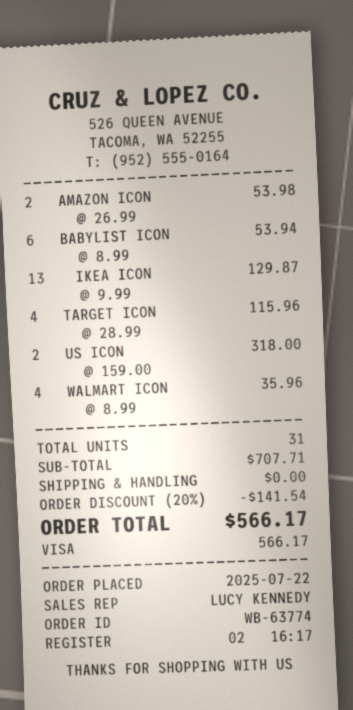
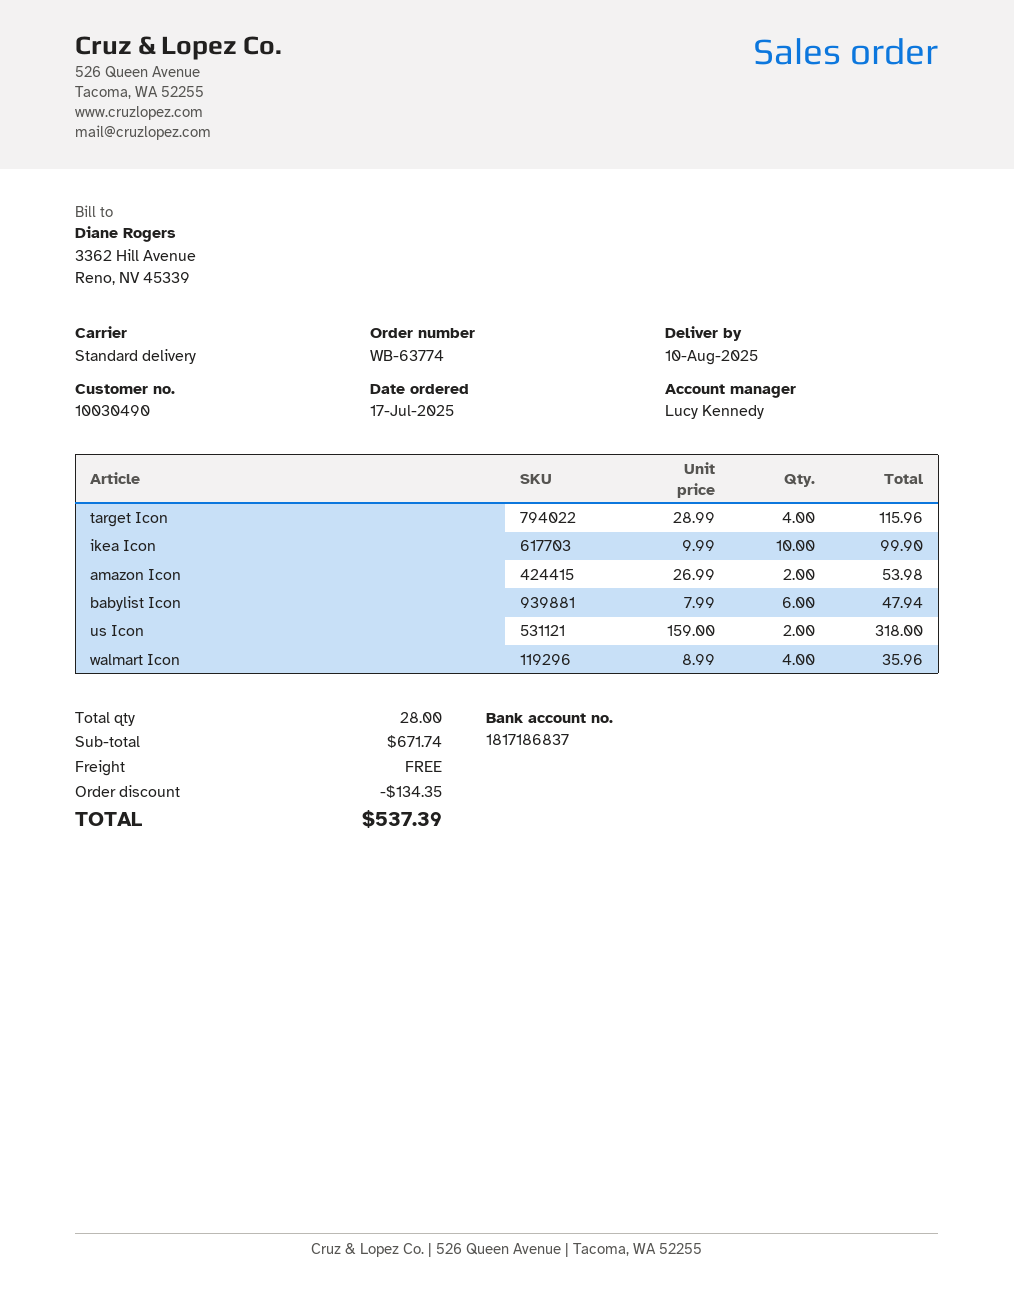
order date: 2025-07-22 -> 2025-07-17
BABYLIST ICON: 6 x 8.99 = 53.94 -> 6 x 7.99 = 47.94
IKEA ICON: 13 x 9.99 = 129.87 -> 10 x 9.99 = 99.90
total quantity: 31 -> 28
subtotal: 707.71 -> 671.74
discount: 141.54 -> 134.35
total: 566.17 -> 537.39

